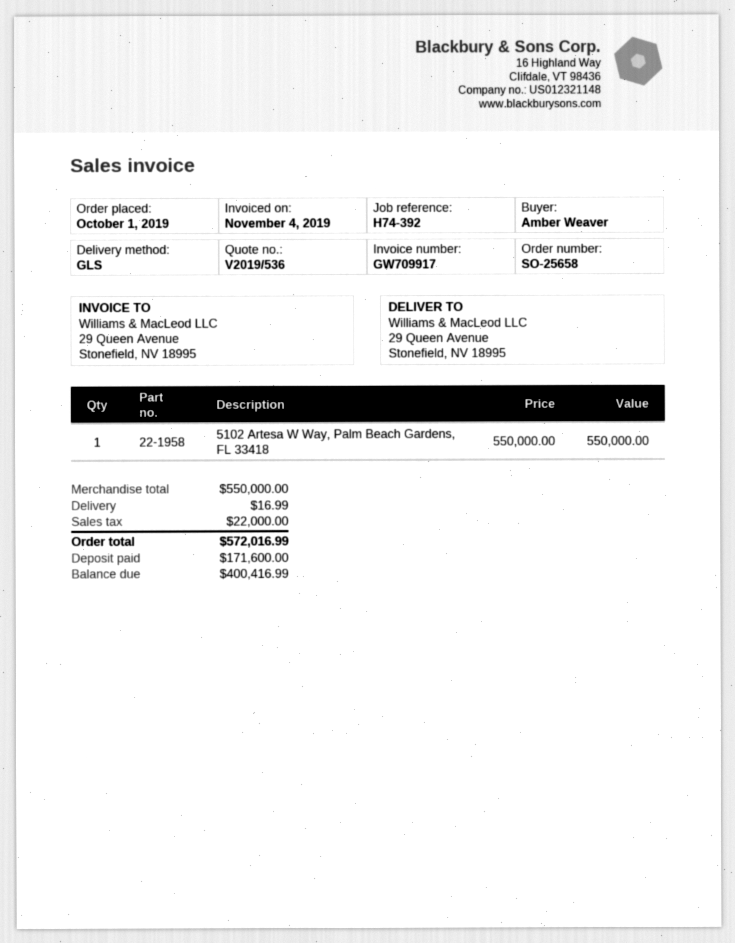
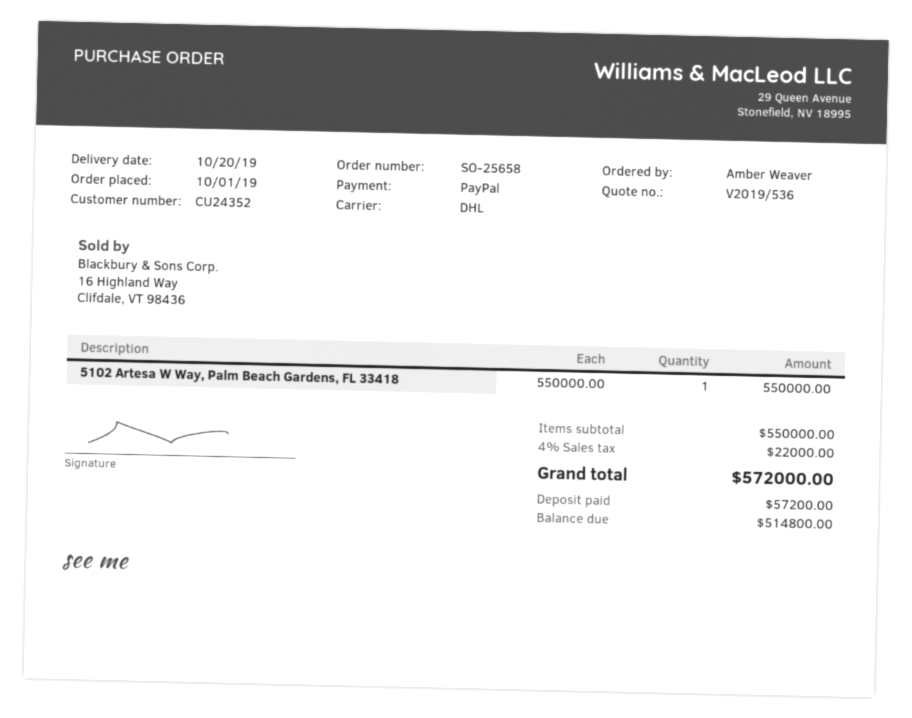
shipping method: GLS -> DHL
shipping: 16.99 -> none
total: 572016.99 -> 572000.00
deposit: 171600.00 -> 57200.00
balance: 400416.99 -> 514800.00

